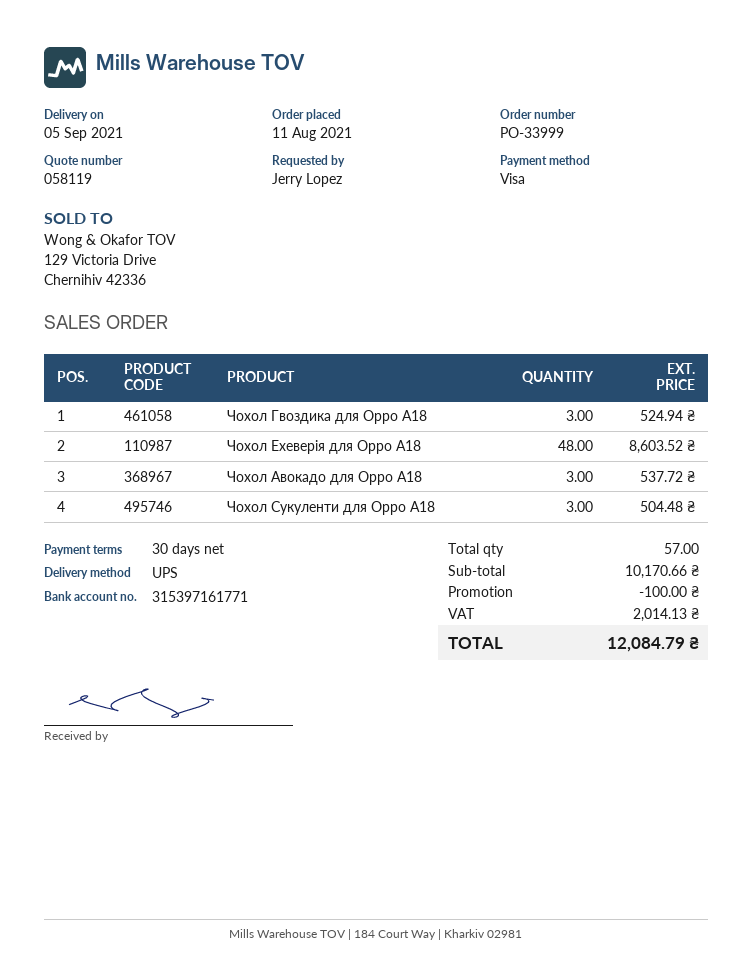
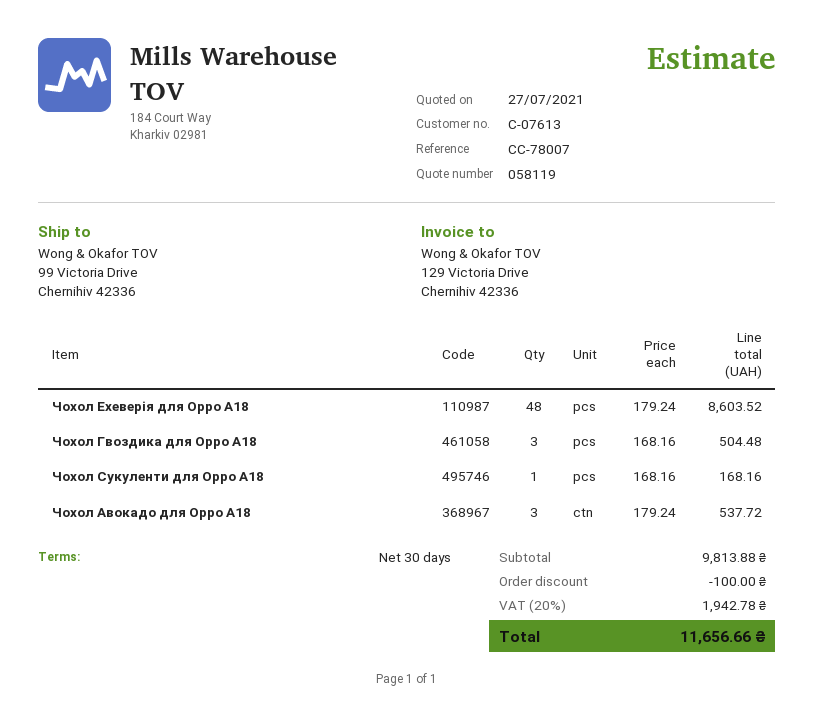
Чохол Гвоздика для Oppo A18: 3 for 524.94 -> 3 for 504.48
Чохол Сукуленти для Oppo A18: 3 for 504.48 -> 1 for 168.16
subtotal: 10170.66 -> 9813.88
tax: 2014.13 -> 1942.78
total: 12084.79 -> 11656.66

